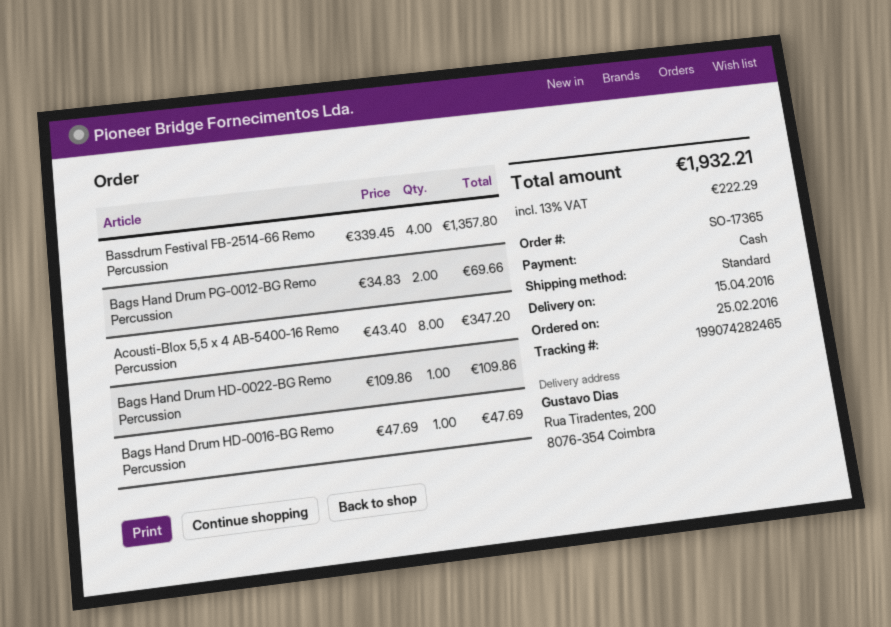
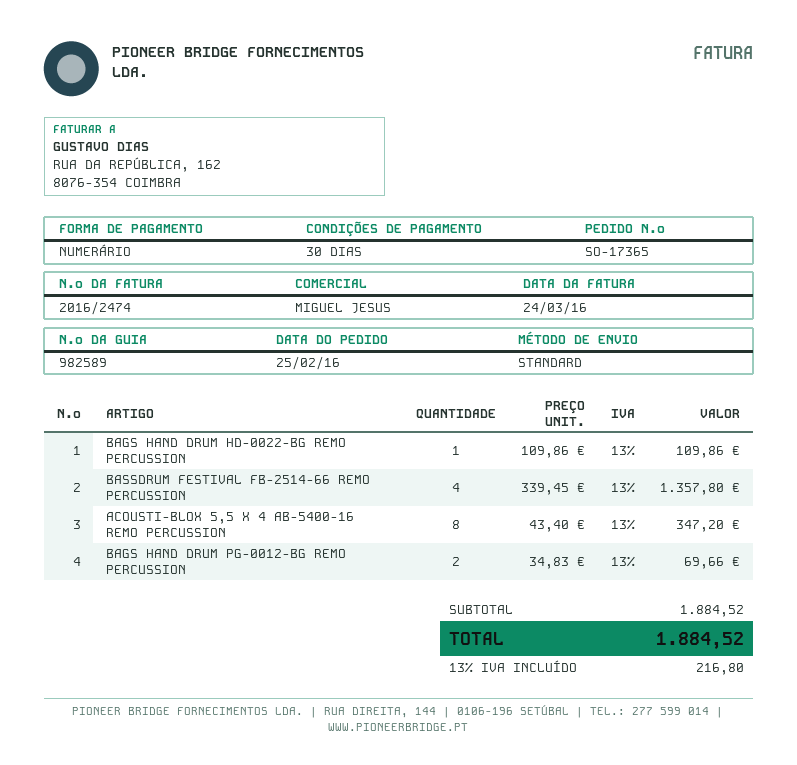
Bags Hand Drum HD-0016-BG Remo Percussion: 1 x 47.69 = 47.69 -> none
tax: 13% = 222.29 -> 13% = 216.80
total: 1932.21 -> 1884.52

